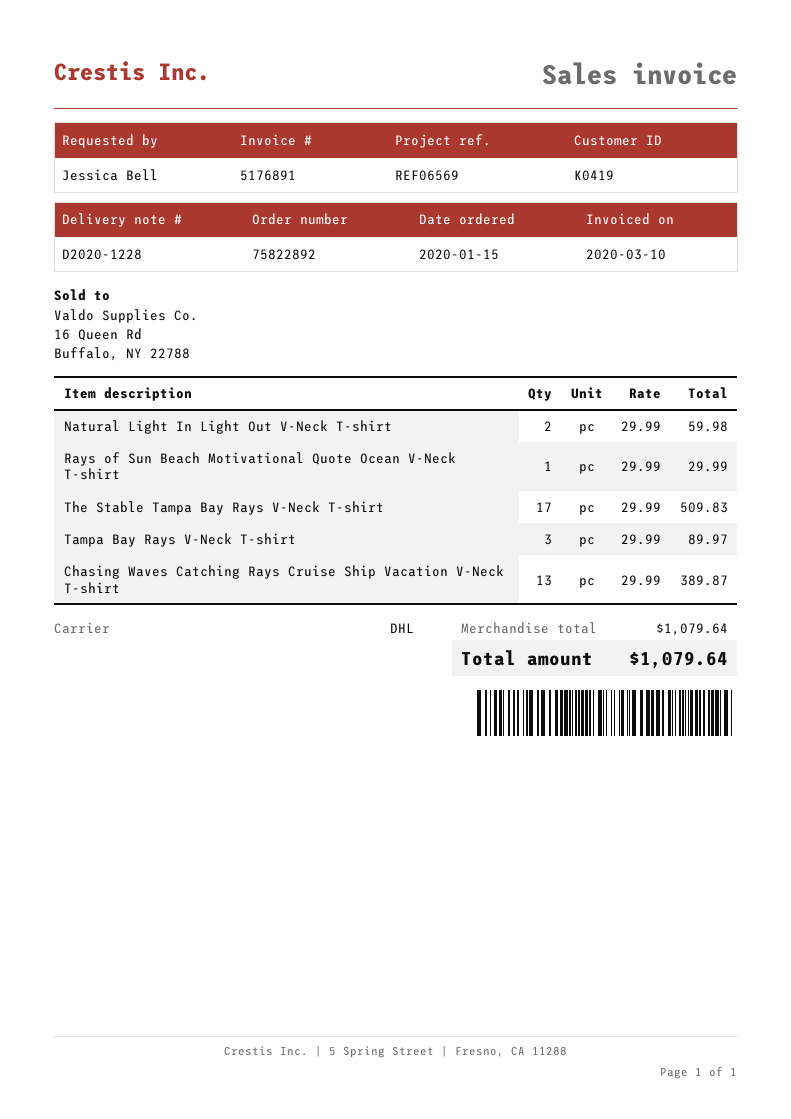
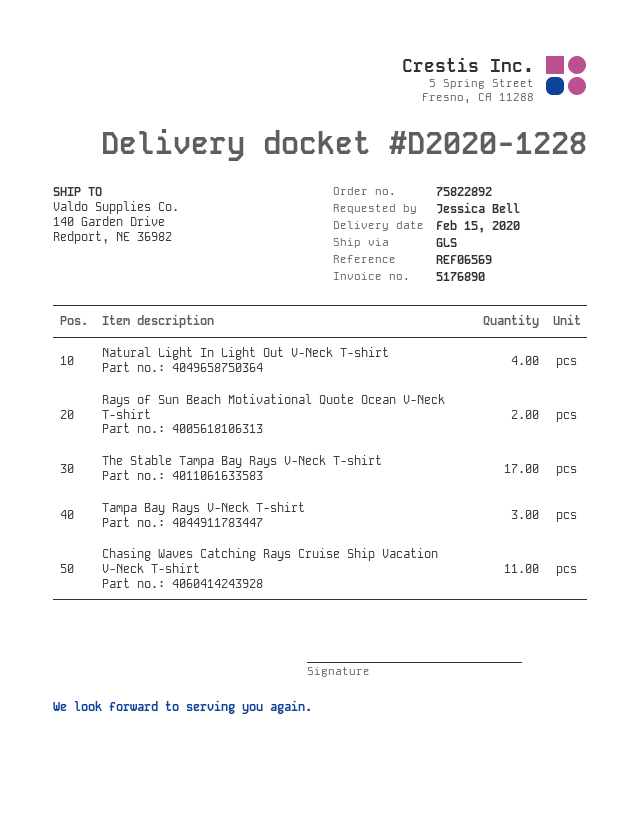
invoice number: 5176891 -> 5176890
shipping method: DHL -> GLS
Natural Light In Light Out V-Neck T-shirt: 2 -> 4
Rays of Sun Beach Motivational Quote Ocean V-Neck T-shirt: 1 -> 2
Chasing Waves Catching Rays Cruise Ship Vacation V-Neck T-shirt: 13 -> 11

